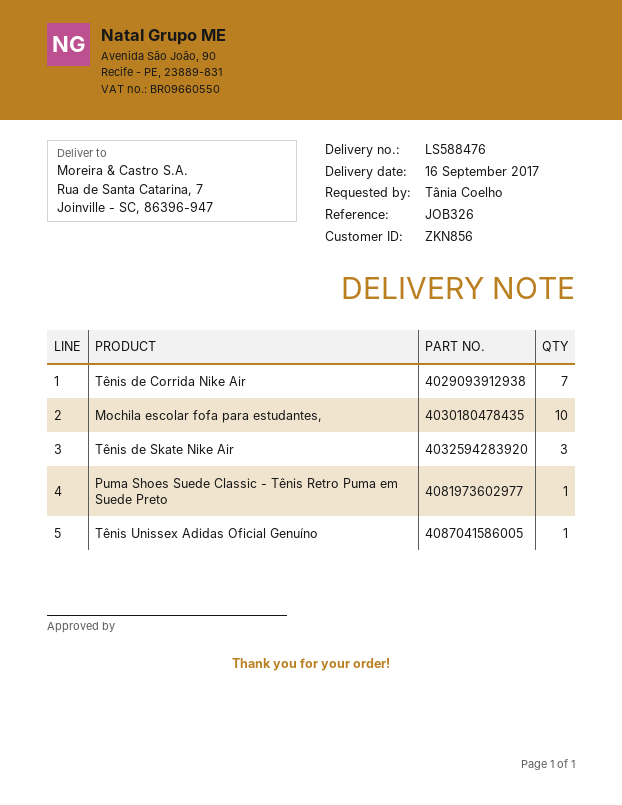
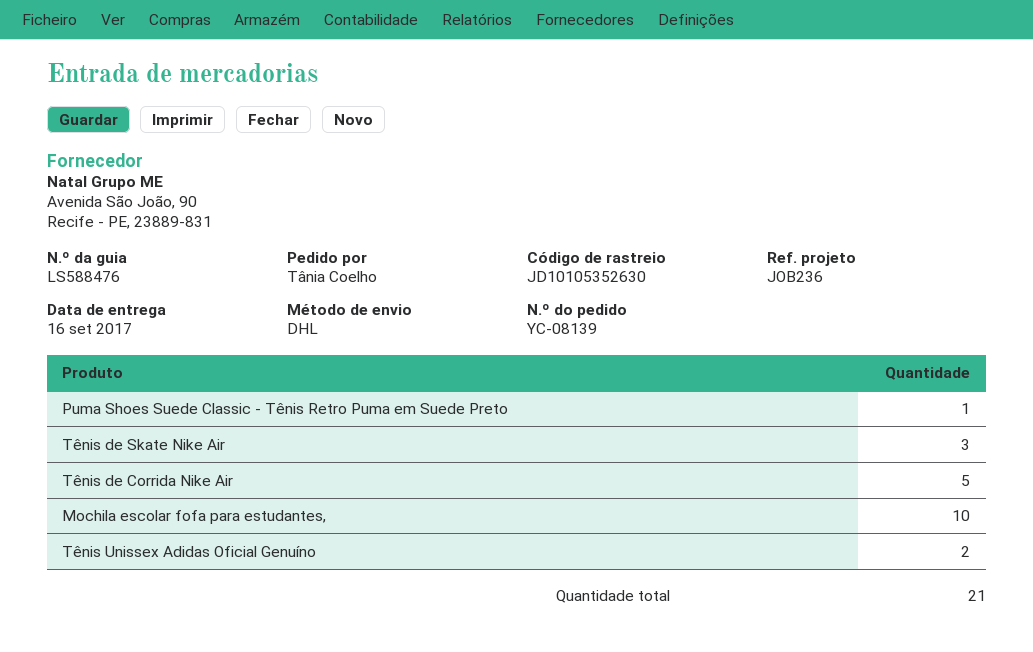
reference: JOB326 -> JOB236
Tênis de Corrida Nike Air: 7 -> 5
Tênis Unissex Adidas Oficial Genuíno: 1 -> 2

